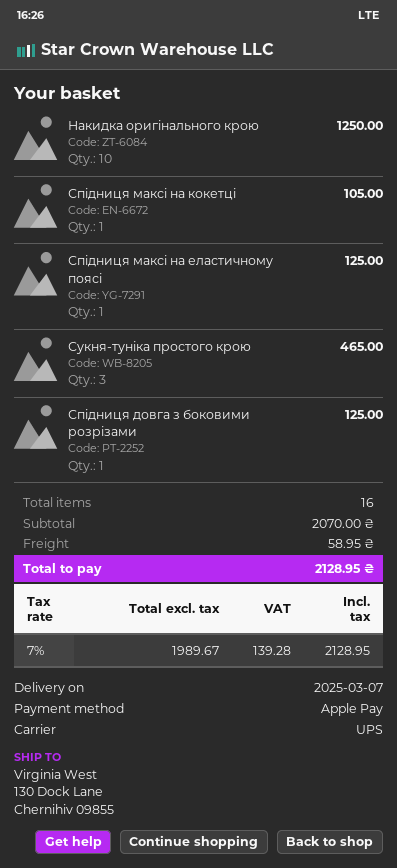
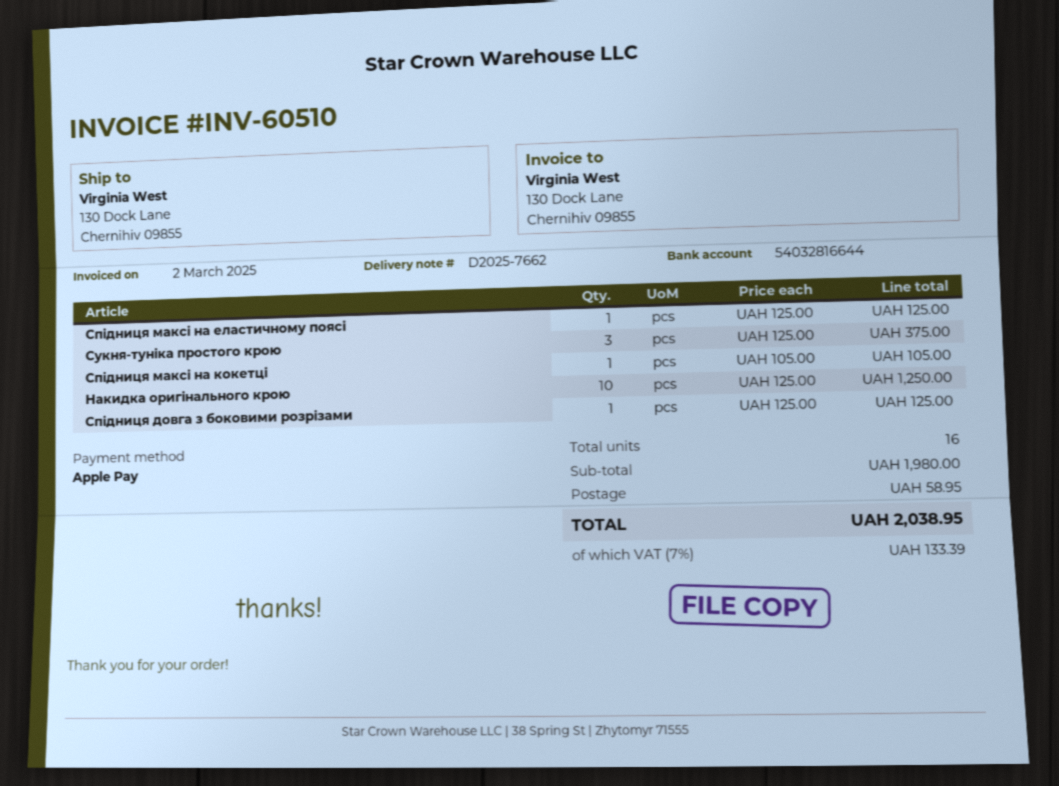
Сукня-туніка простого крою: 3 for 465.00 -> 3 for 375.00
subtotal: 2070.00 -> 1980.00
tax: 7% = 139.28 -> 7% = 133.39
total: 2128.95 -> 2038.95

